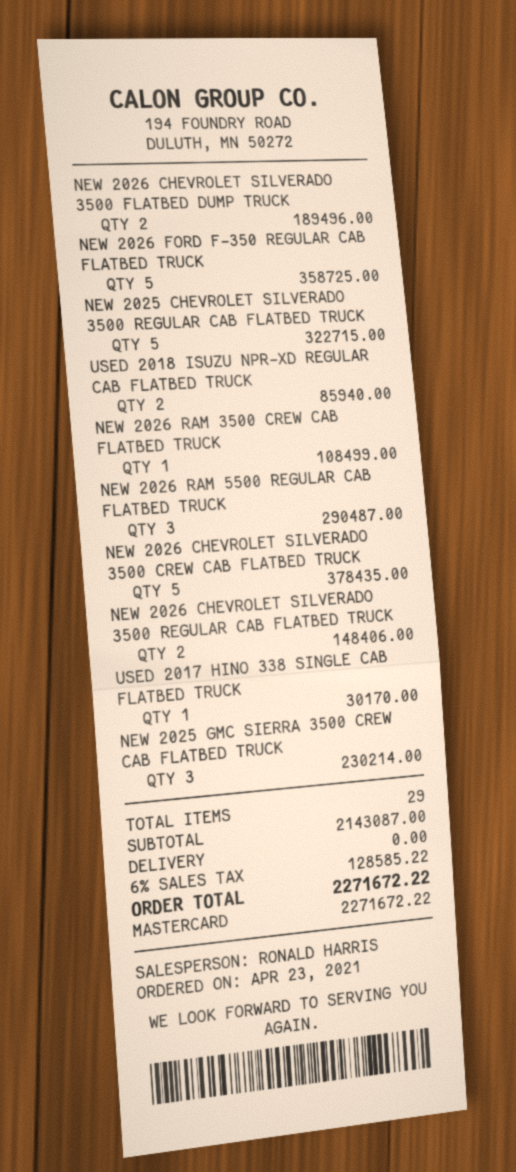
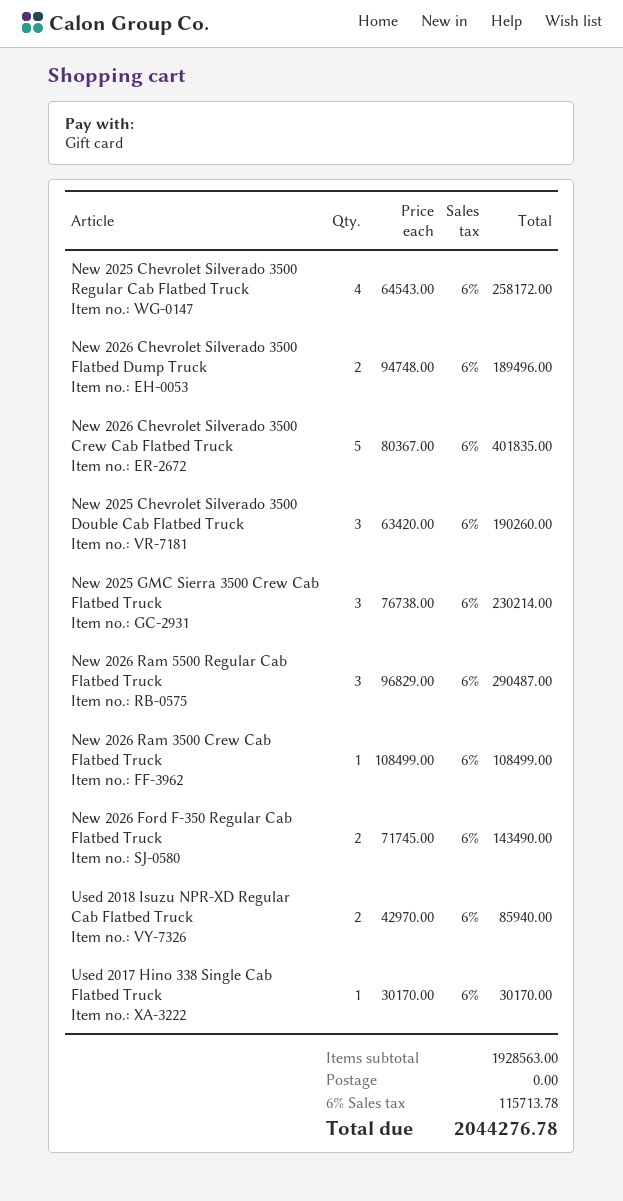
payment method: Mastercard -> gift card
NEW 2026 FORD F-350 REGULAR CAB FLATBED TRUCK: 5 for 358725.00 -> 2 for 143490.00
NEW 2025 CHEVROLET SILVERADO 3500 REGULAR CAB FLATBED TRUCK: 5 for 322715.00 -> 4 for 258172.00
NEW 2026 CHEVROLET SILVERADO 3500 CREW CAB FLATBED TRUCK: 5 for 378435.00 -> 5 for 401835.00
NEW 2026 CHEVROLET SILVERADO 3500 REGULAR CAB FLATBED TRUCK: 2 for 148406.00 -> none
New 2025 Chevrolet Silverado 3500 Double Cab Flatbed Truck: none -> 3 for 190260.00
subtotal: 2143087.00 -> 1928563.00
tax: 6% = 128585.22 -> 6% = 115713.78
total: 2271672.22 -> 2044276.78

